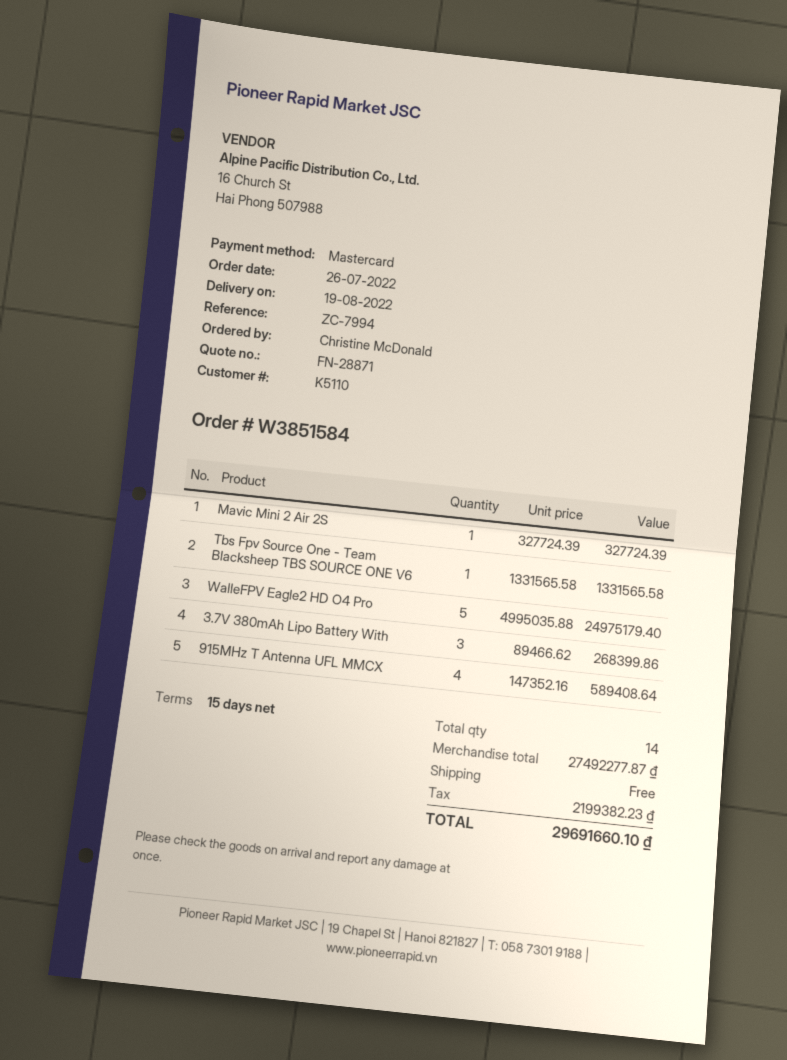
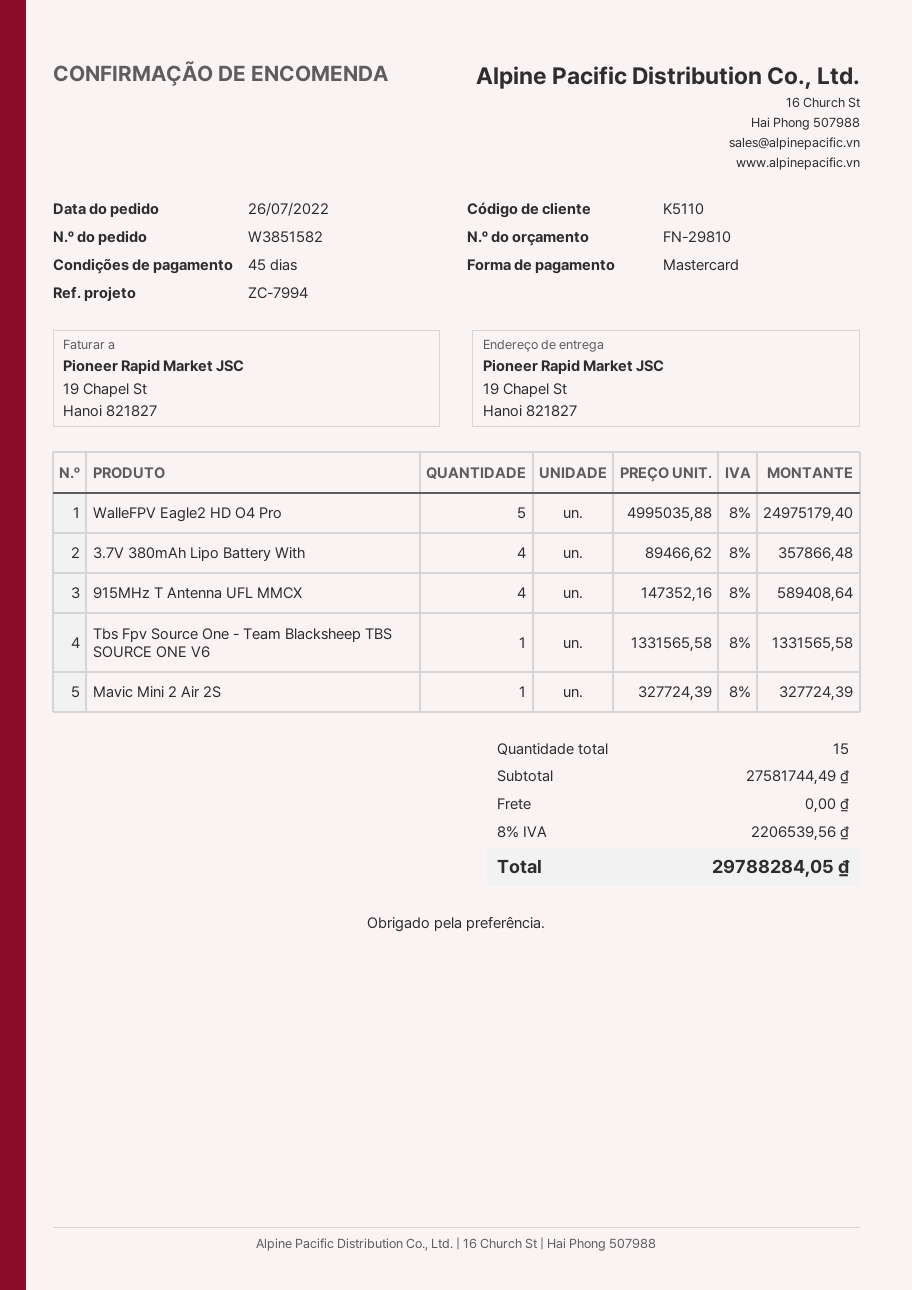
quote number: FN-28871 -> FN-29810
order number: W3851584 -> W3851582
payment terms: 15 days -> 45 days
3.7V 380mAh Lipo Battery With: 3 x 89466.62 = 268399.86 -> 4 x 89466.62 = 357866.48
total quantity: 14 -> 15
subtotal: 27492277.87 -> 27581744.49
tax: 2199382.23 -> 2206539.56
total: 29691660.10 -> 29788284.05

